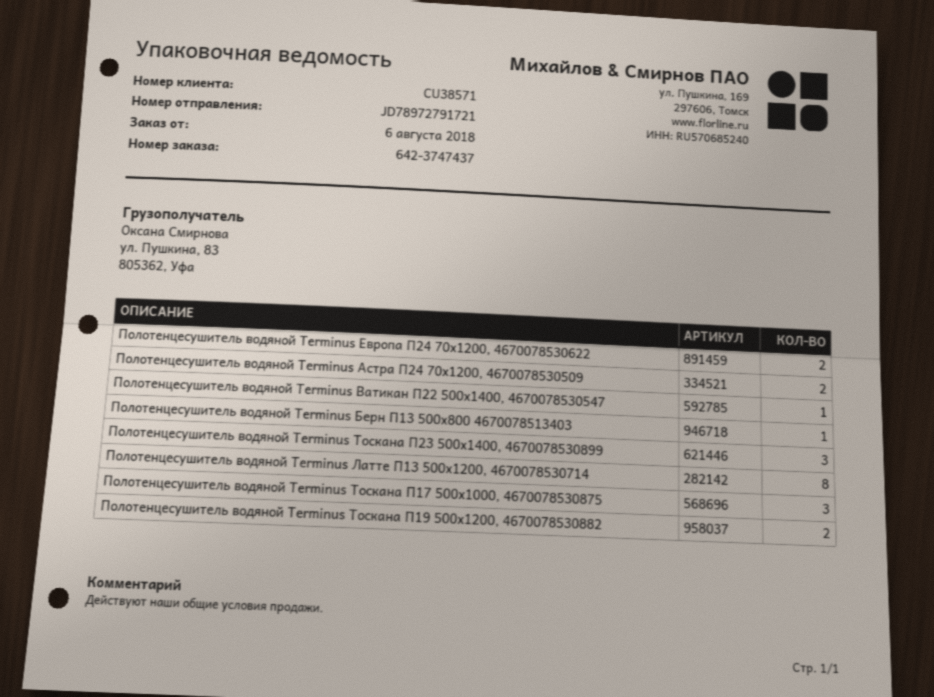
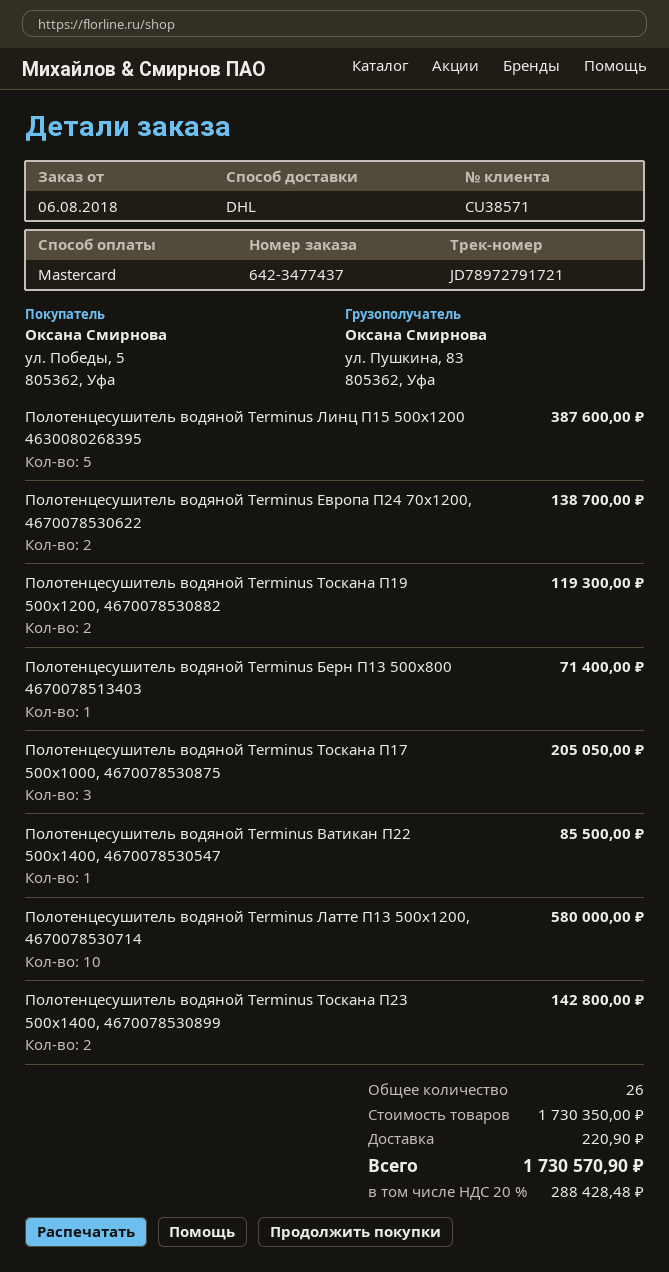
order number: 642-3747437 -> 642-3477437
Полотенцесушитель водяной Terminus Астра П24 70x1200, 4670078530509: 2 -> none
Полотенцесушитель водяной Terminus Тоскана П23 500x1400, 4670078530899: 3 -> 2
Полотенцесушитель водяной Terminus Латте П13 500x1200, 4670078530714: 8 -> 10
Полотенцесушитель водяной Terminus Линц П15 500x1200 4630080268395: none -> 5

